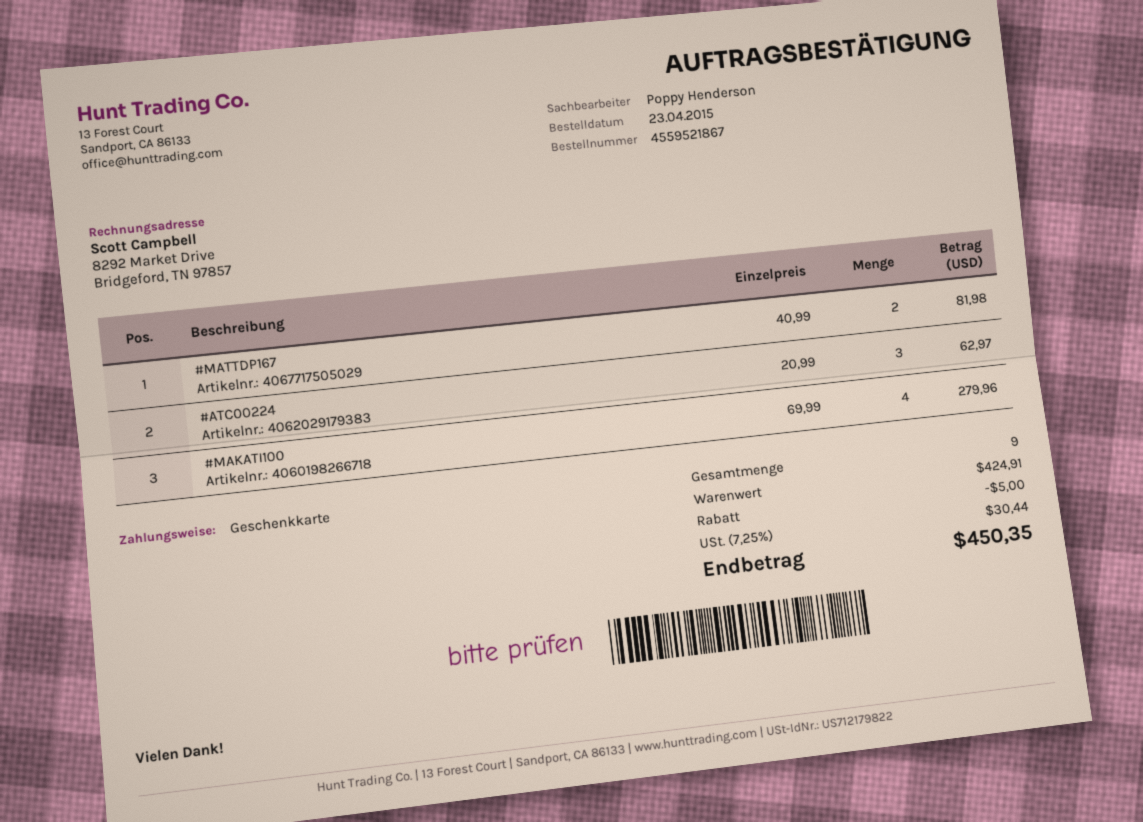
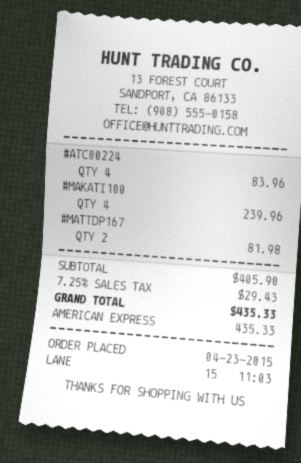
payment method: gift card -> American Express
#ATC00224: 3 for 62.97 -> 4 for 83.96
#MAKATI100: 4 for 279.96 -> 4 for 239.96
subtotal: 424.91 -> 405.90
discount: 5.00 -> none
tax: 7.25% = 30.44 -> 7.25% = 29.43
total: 450.35 -> 435.33

